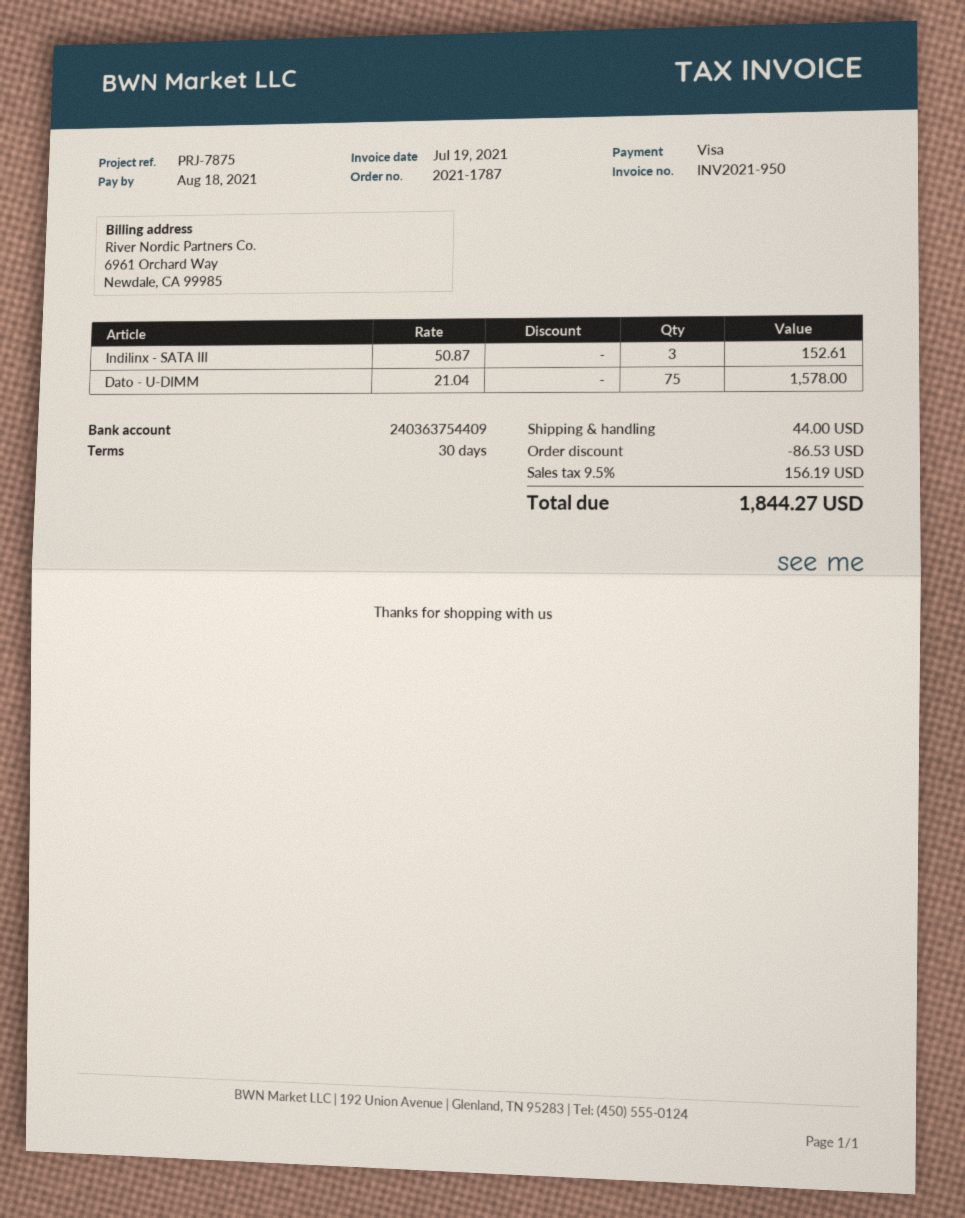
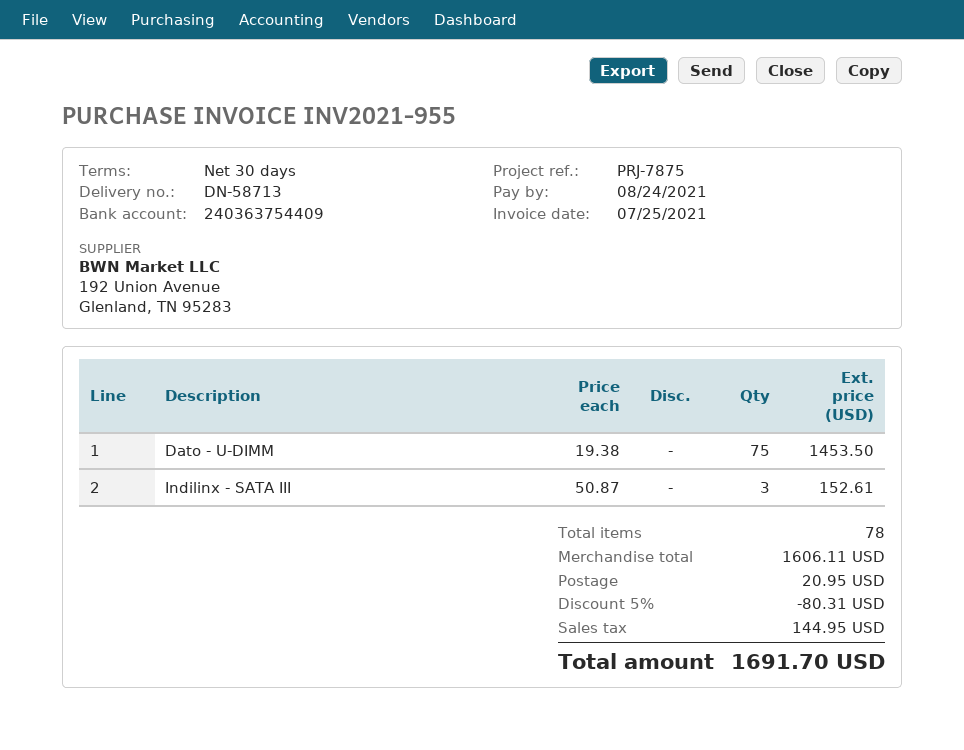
invoice number: INV2021-950 -> INV2021-955
invoice date: 2021-07-19 -> 2021-07-25
due date: 2021-08-18 -> 2021-08-24
Dato - U-DIMM: 75 x 21.04 = 1578.00 -> 75 x 19.38 = 1453.50
discount: 86.53 -> 80.31
shipping: 44.00 -> 20.95
tax: 156.19 -> 144.95
total: 1844.27 -> 1691.70

